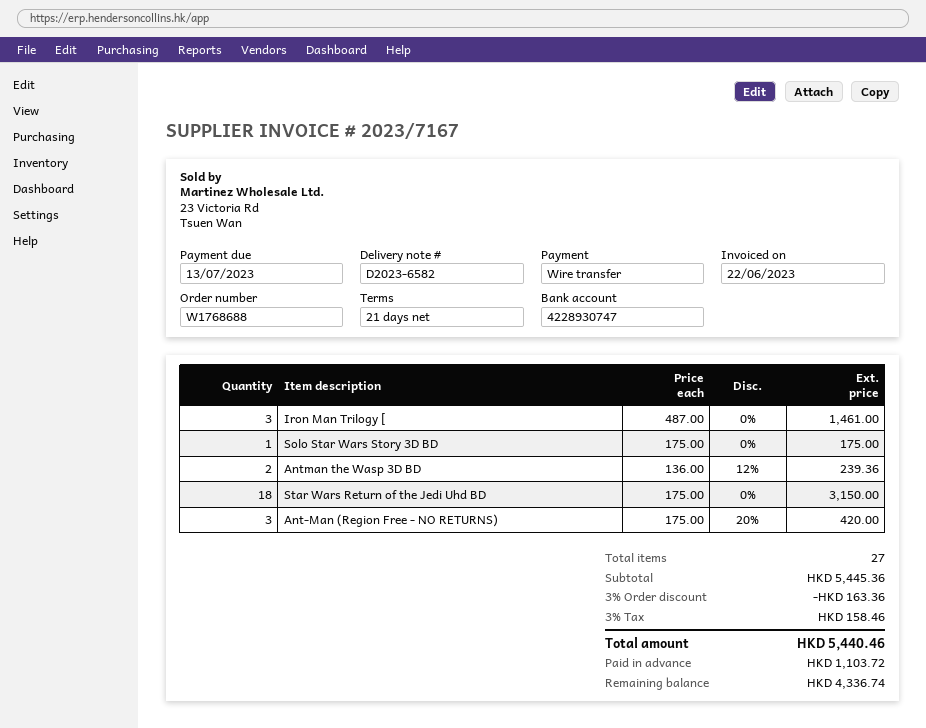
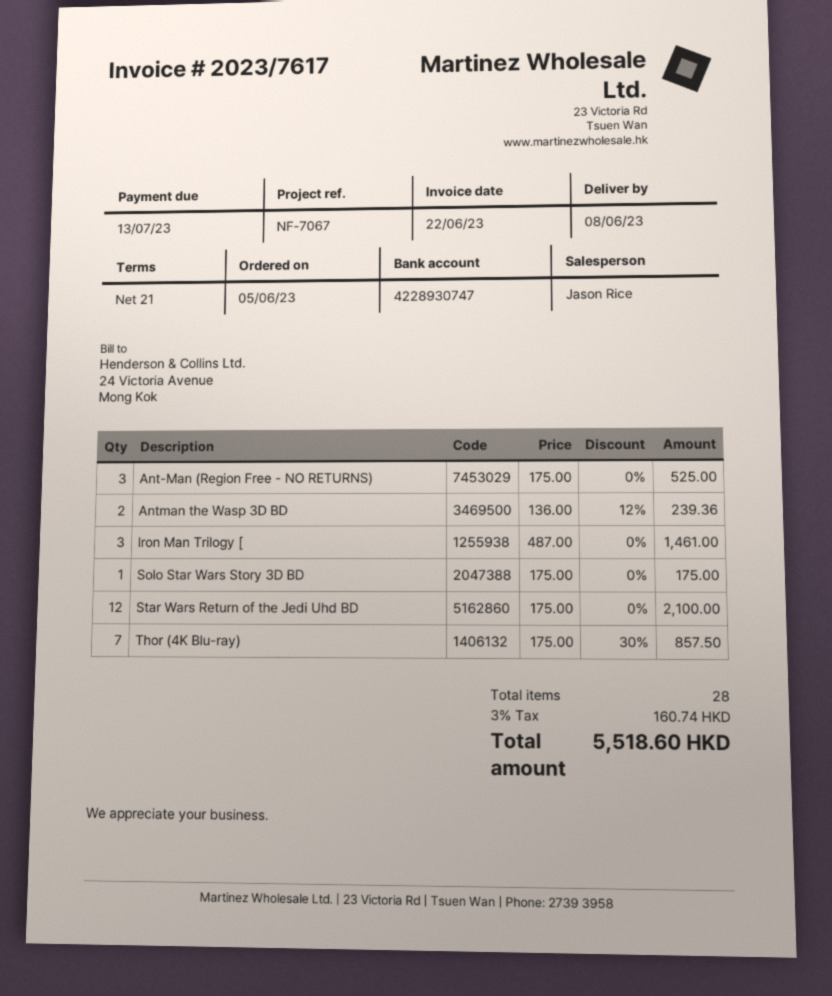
invoice number: 2023/7167 -> 2023/7617
Star Wars Return of the Jedi Uhd BD: 18 x 175.00 = 3150.00 -> 12 x 175.00 = 2100.00
Ant-Man (Region Free - NO RETURNS): 3 x 175.00 - 20% = 420.00 -> 3 x 175.00 = 525.00
Thor (4K Blu-ray): none -> 7 x 175.00 - 30% = 857.50
total quantity: 27 -> 28
discount: 3% = 163.36 -> none
tax: 3% = 158.46 -> 3% = 160.74
total: 5440.46 -> 5518.60

